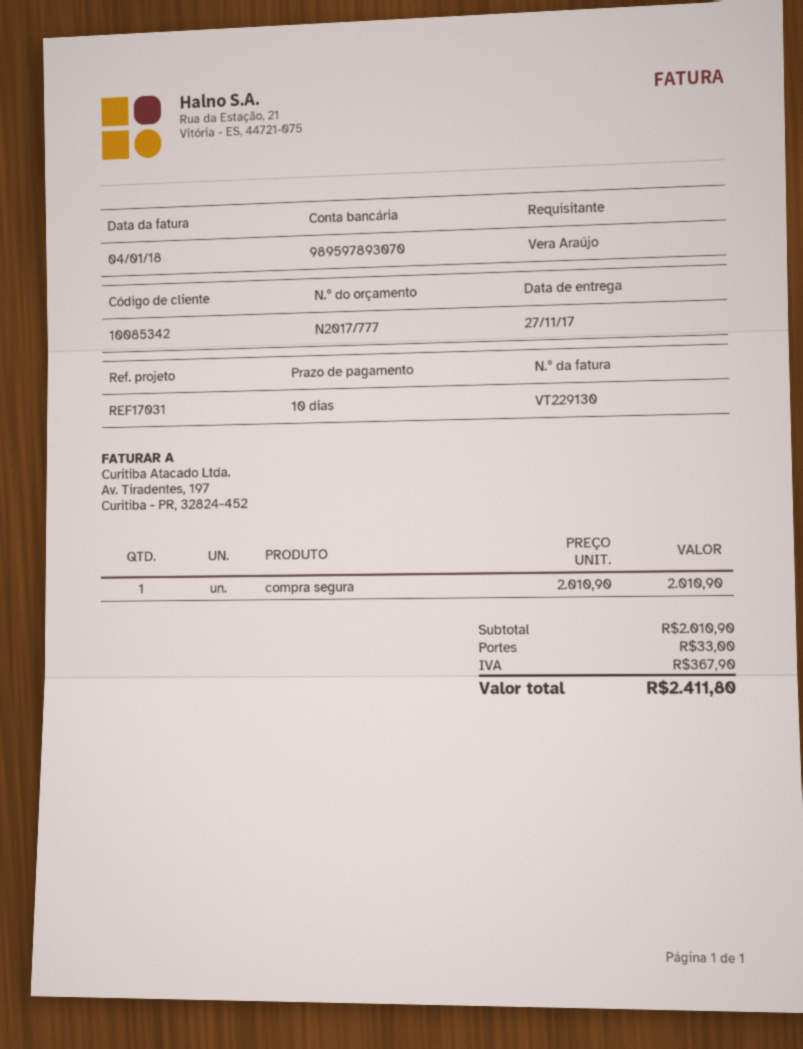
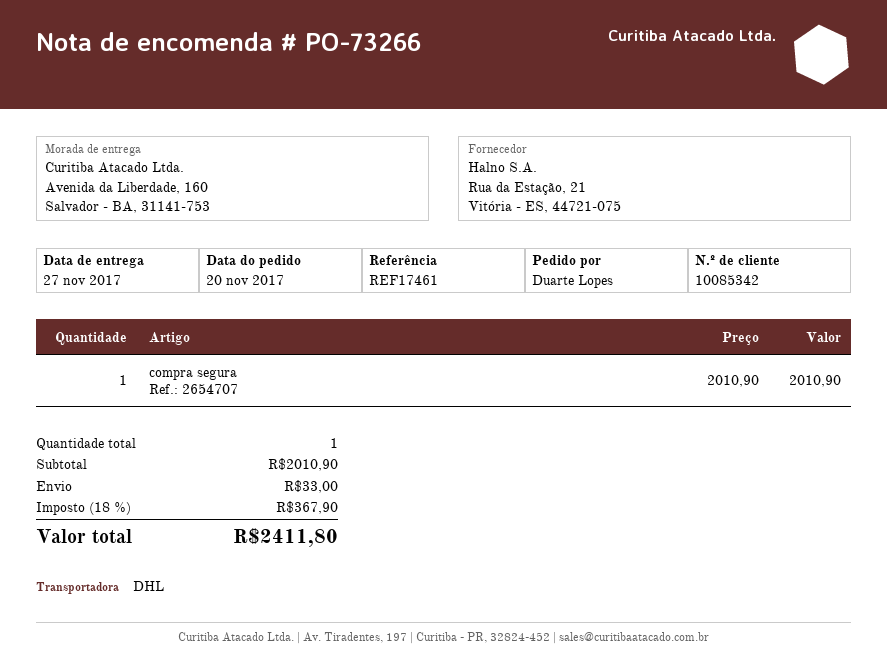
reference: REF17031 -> REF17461
ordered by: Vera Araújo -> Duarte Lopes

